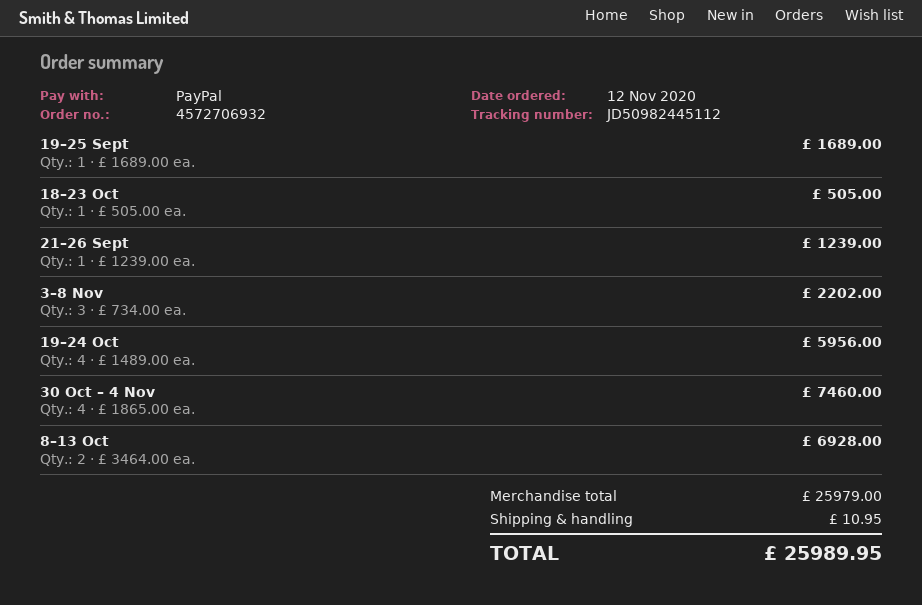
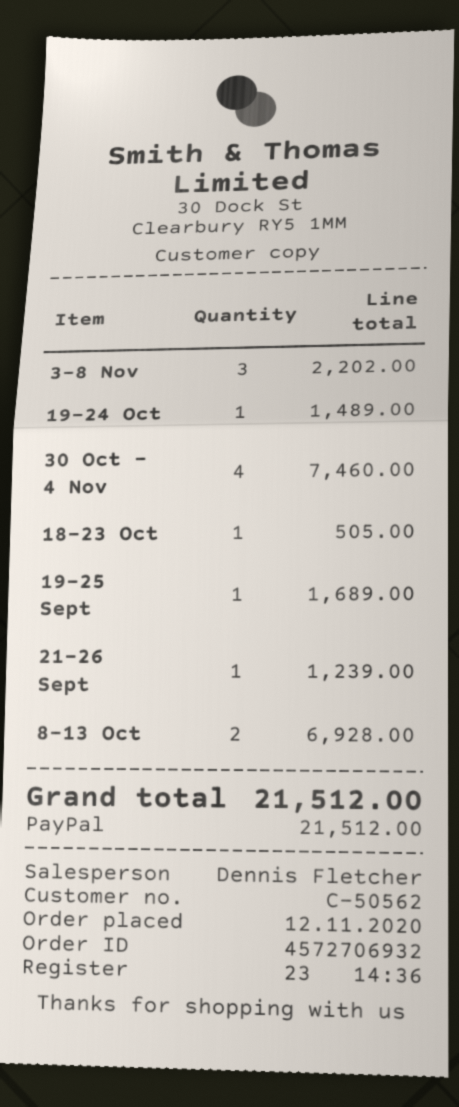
19–24 Oct: 4 for 5956.00 -> 1 for 1489.00
shipping: 10.95 -> none
total: 25989.95 -> 21512.00

